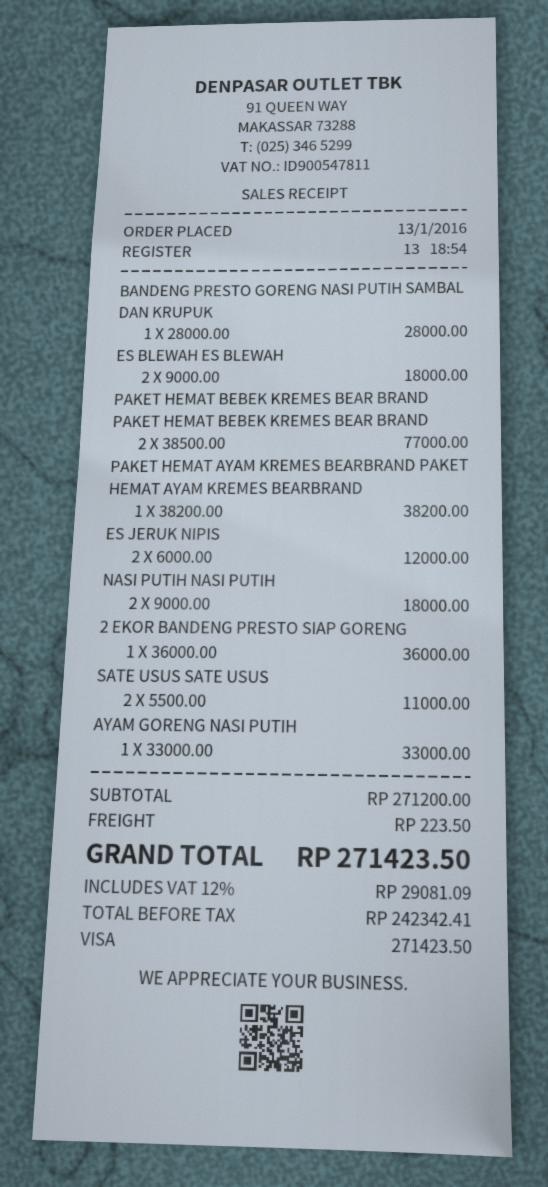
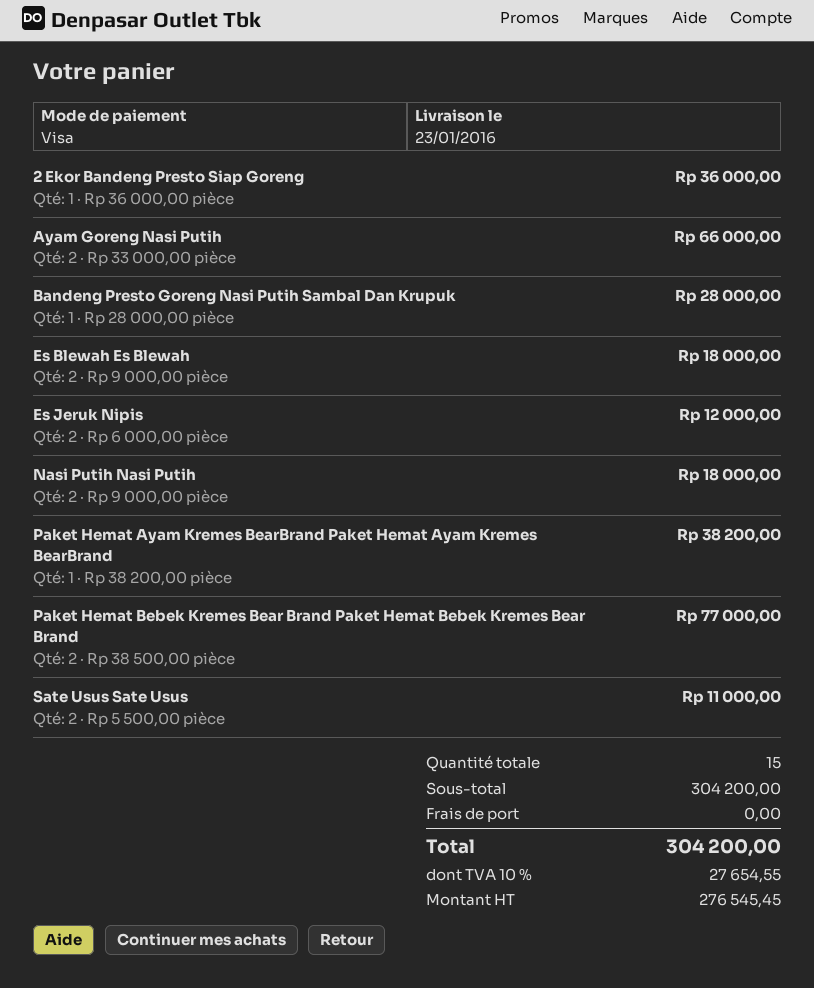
AYAM GORENG NASI PUTIH: 1 x 33000.00 = 33000.00 -> 2 x 33000.00 = 66000.00
subtotal: 271200.00 -> 304200.00
shipping: 223.50 -> 0.00
net: 242342.41 -> 276545.45
tax: 12% = 29081.09 -> 10% = 27654.55
total: 271423.50 -> 304200.00

